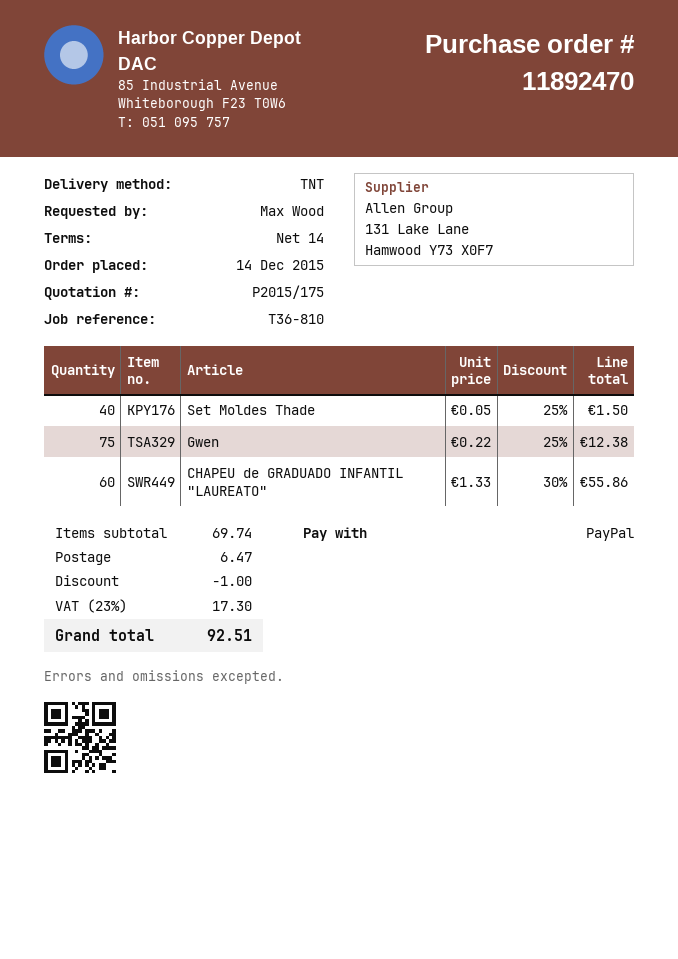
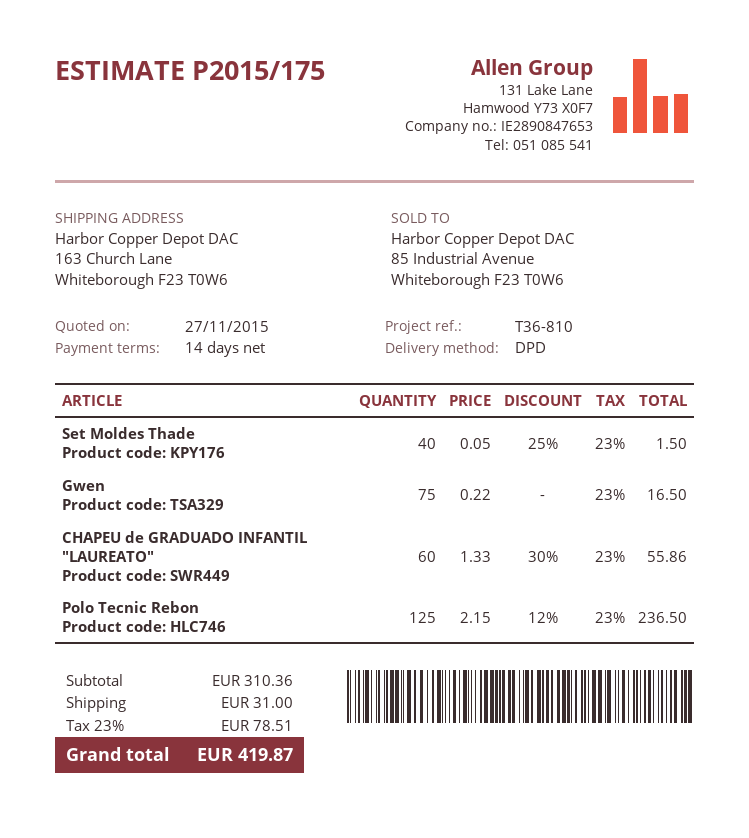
shipping method: TNT -> DPD
Gwen: 75 x 0.22 - 25% = 12.38 -> 75 x 0.22 = 16.50
Polo Tecnic Rebon: none -> 125 x 2.15 - 12% = 236.50
subtotal: 69.74 -> 310.36
discount: 1.00 -> none
shipping: 6.47 -> 31.00
tax: 23% = 17.30 -> 23% = 78.51
total: 92.51 -> 419.87

